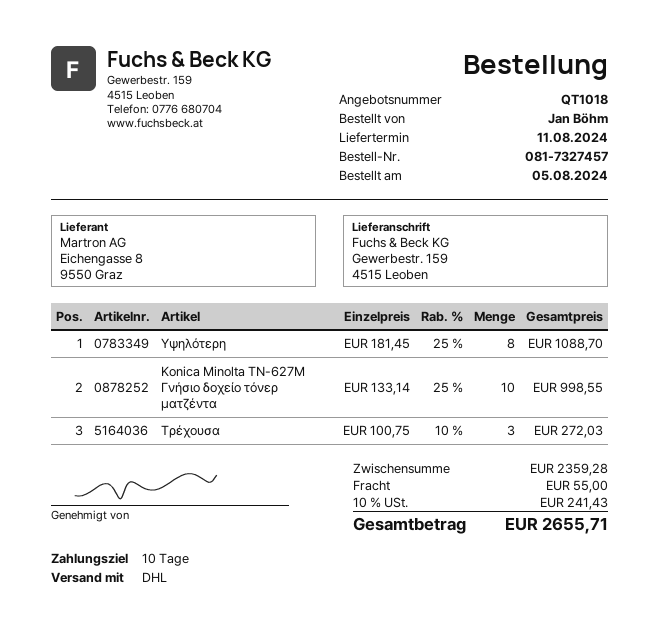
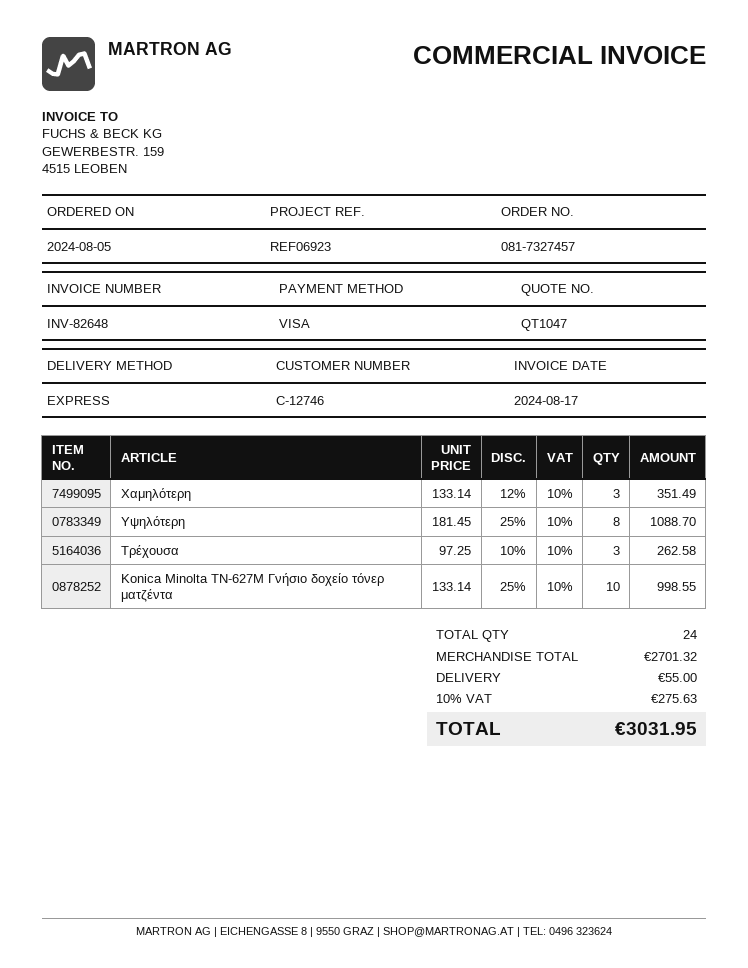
quote number: QT1018 -> QT1047
shipping method: DHL -> express
Τρέχουσα: 3 x 100.75 - 10% = 272.03 -> 3 x 97.25 - 10% = 262.58
Χαμηλότερη: none -> 3 x 133.14 - 12% = 351.49
subtotal: 2359.28 -> 2701.32
tax: 10% = 241.43 -> 10% = 275.63
total: 2655.71 -> 3031.95

